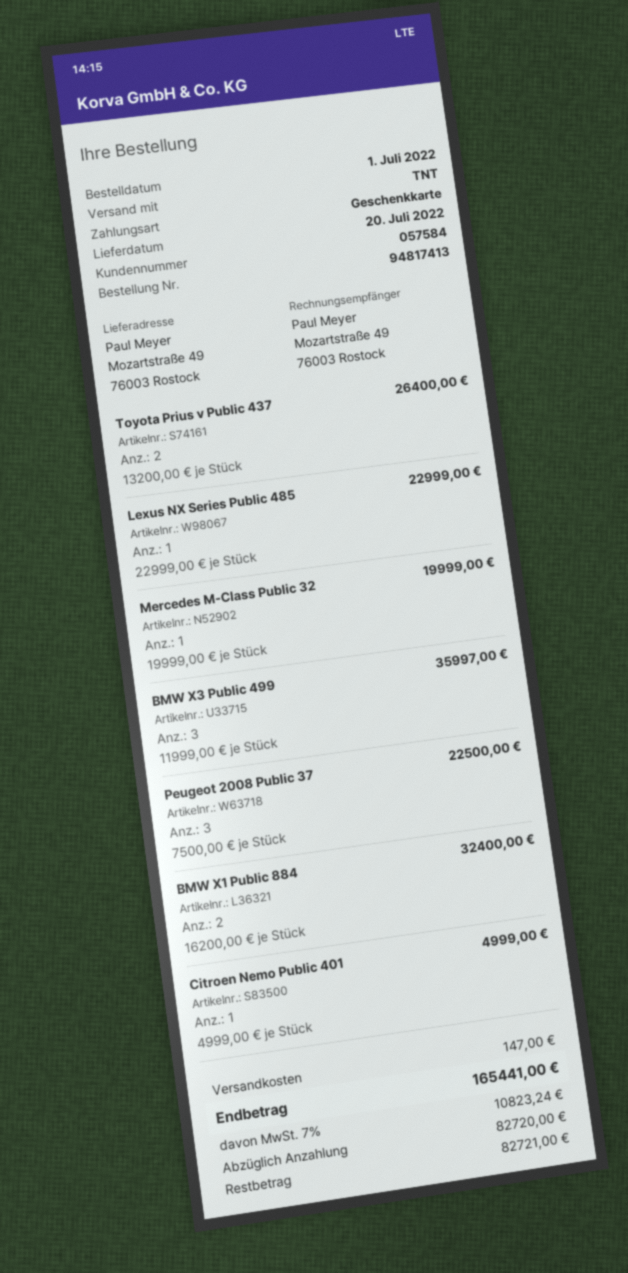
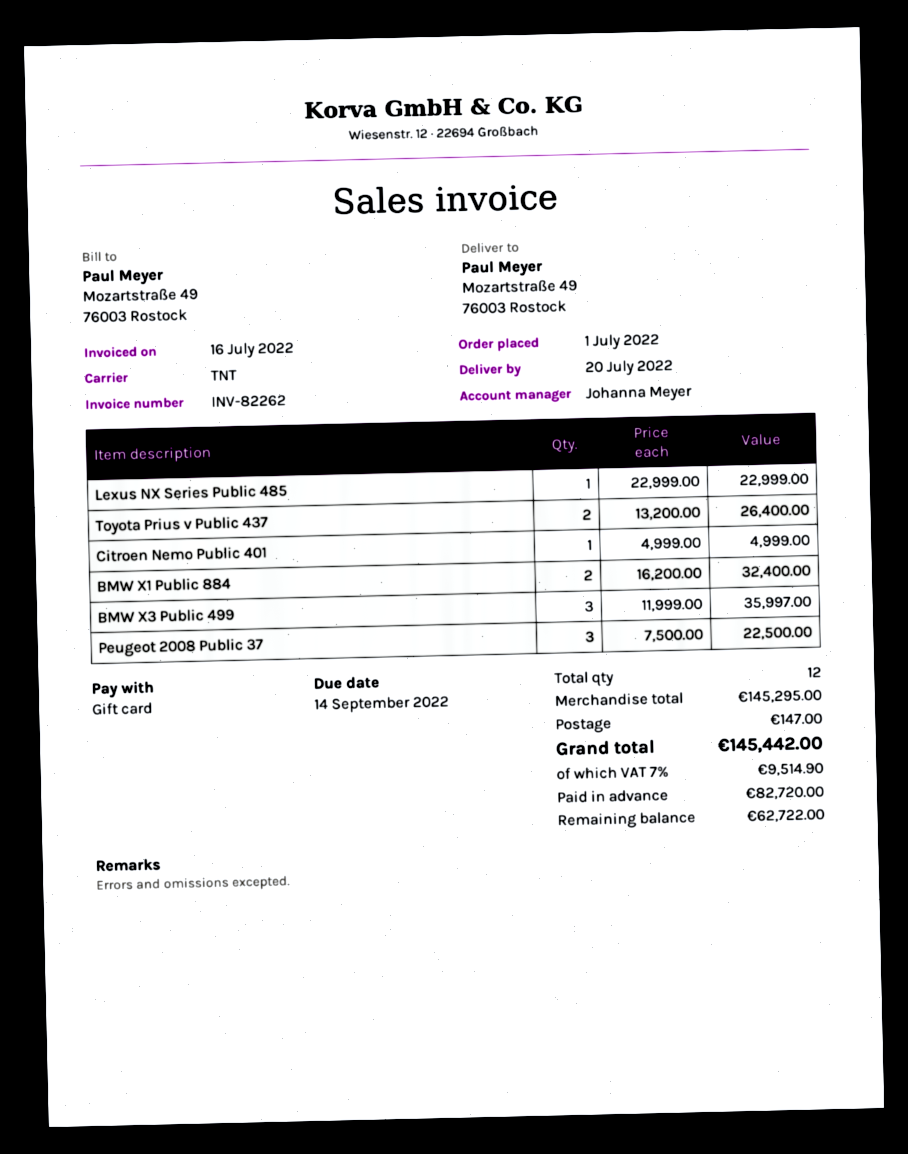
Mercedes M-Class Public 32: 1 x 19999.00 = 19999.00 -> none
tax: 7% = 10823.24 -> 7% = 9514.90
total: 165441.00 -> 145442.00
balance: 82721.00 -> 62722.00

